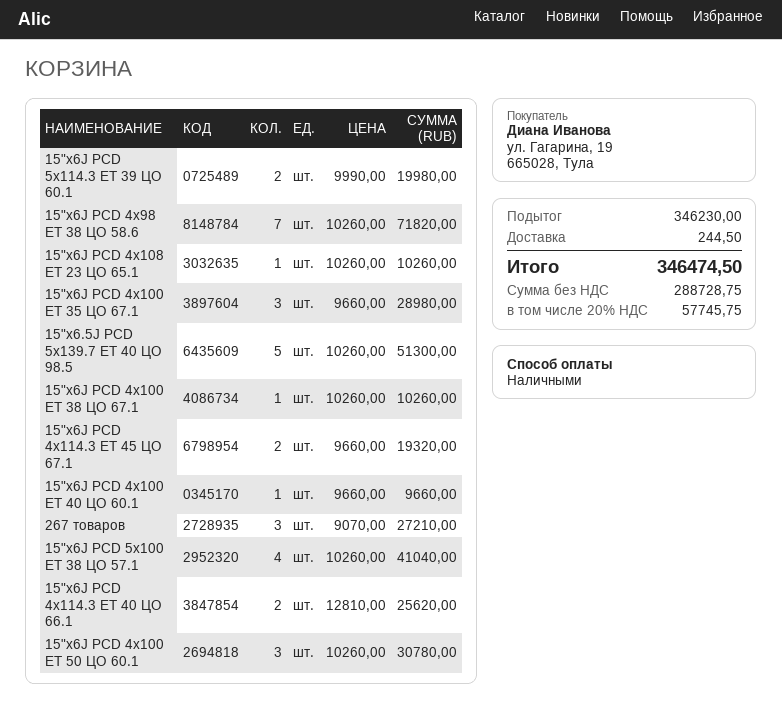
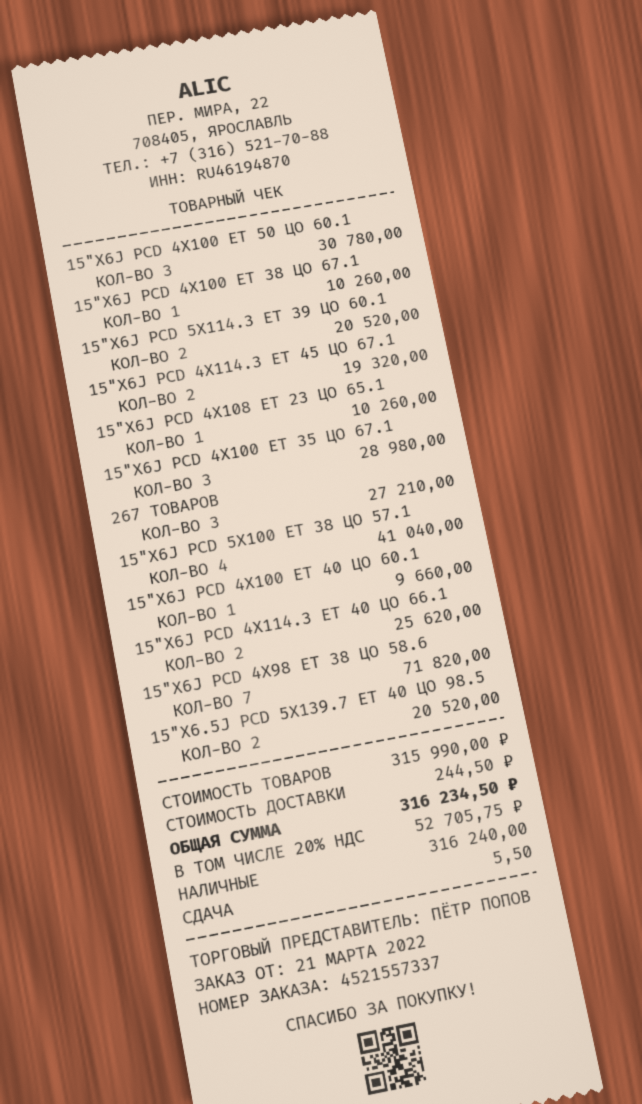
15"x6J PCD 5x114.3 ЕТ 39 ЦО 60.1: 2 for 19980.00 -> 2 for 20520.00
15"x6.5J PCD 5x139.7 ЕТ 40 ЦО 98.5: 5 for 51300.00 -> 2 for 20520.00
subtotal: 346230.00 -> 315990.00
tax: 20% = 57745.75 -> 20% = 52705.75
total: 346474.50 -> 316234.50

